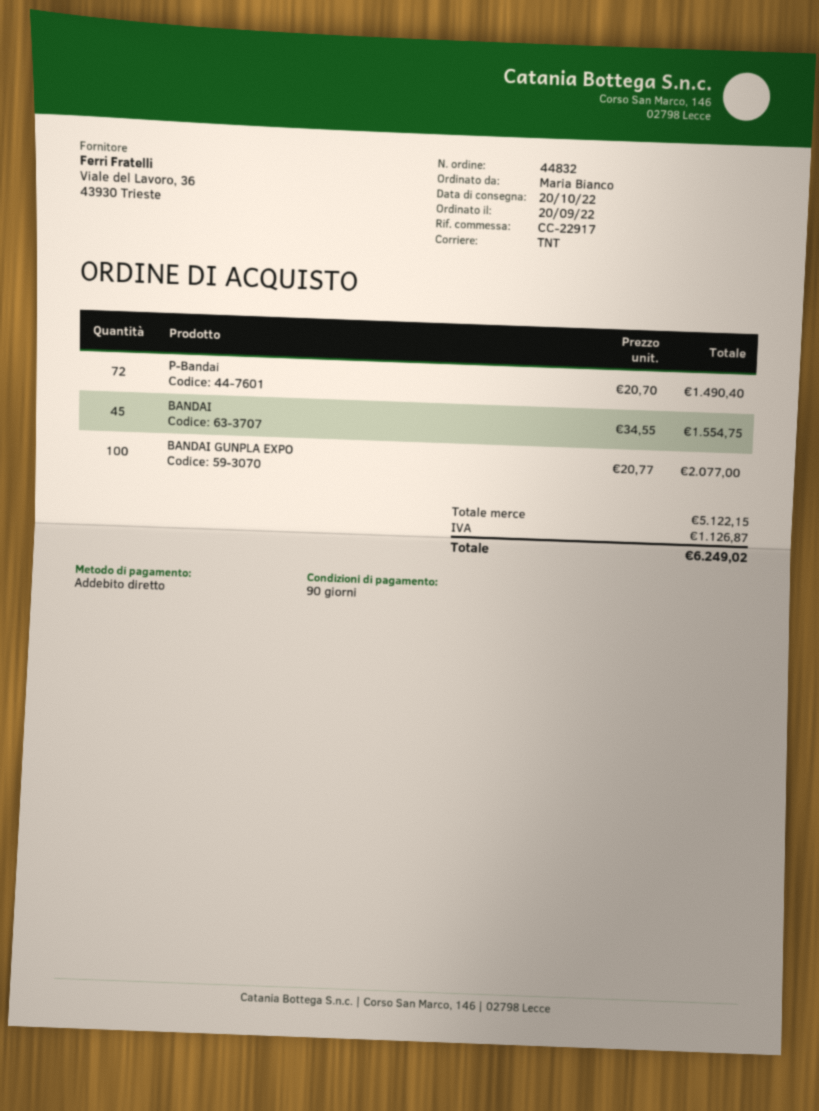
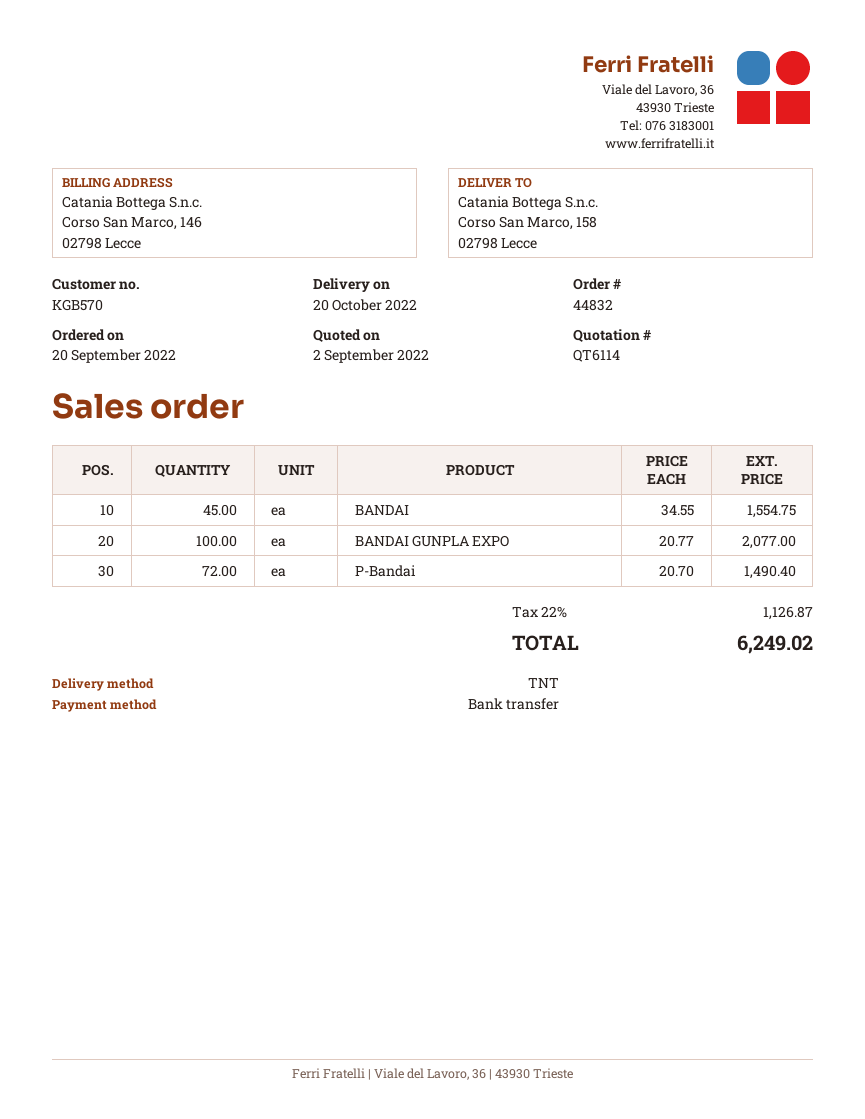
payment method: direct debit -> bank transfer

